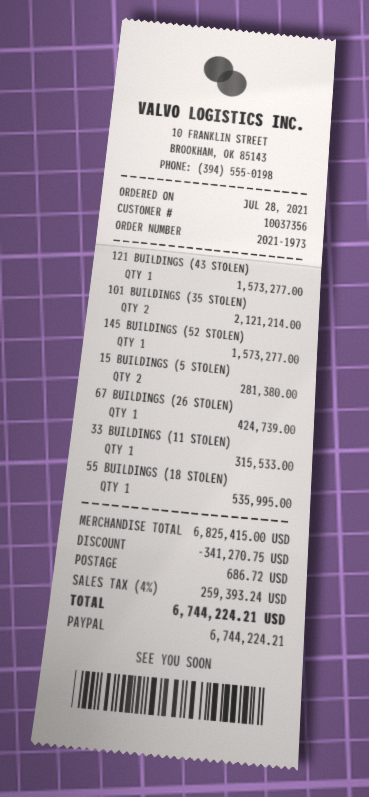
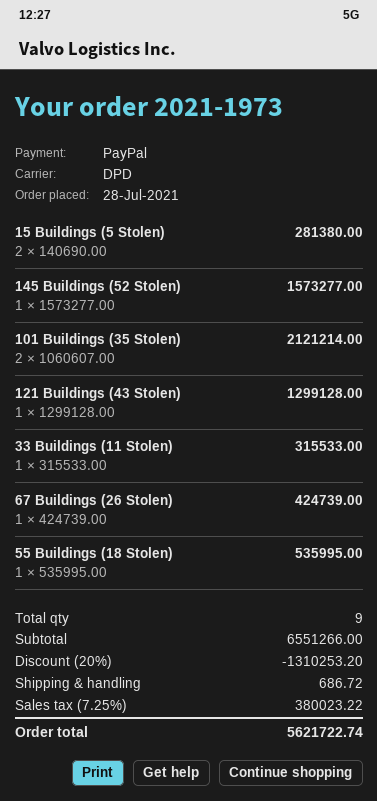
121 BUILDINGS (43 STOLEN): 1 for 1573277.00 -> 1 for 1299128.00
subtotal: 6825415.00 -> 6551266.00
discount: 341270.75 -> 1310253.20
tax: 4% = 259393.24 -> 7.25% = 380023.22
total: 6744224.21 -> 5621722.74

